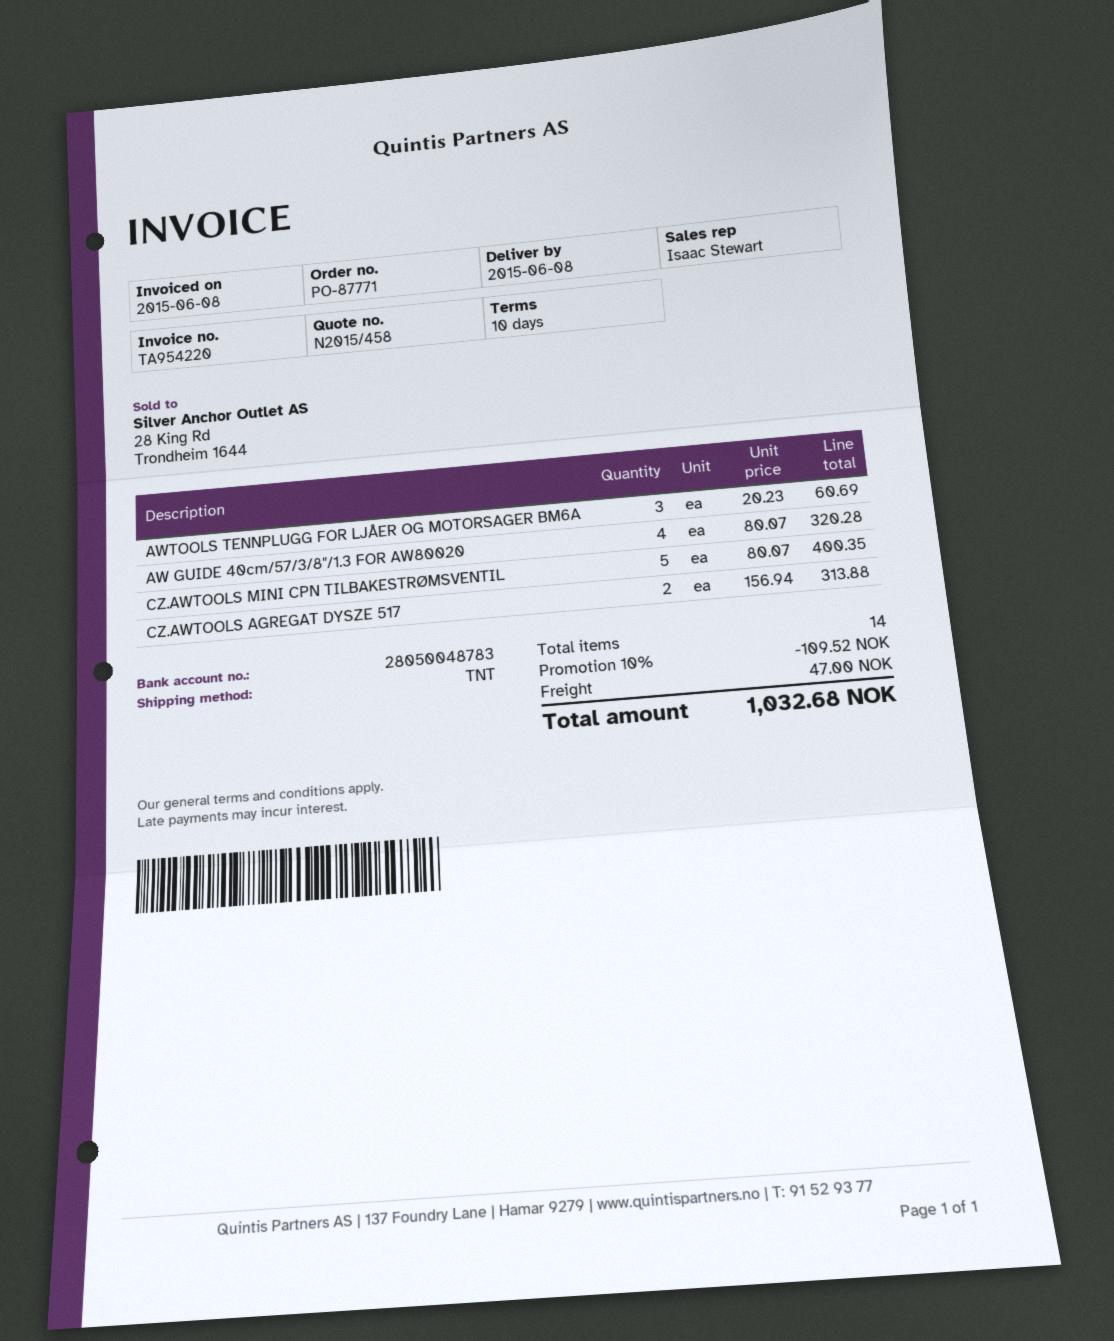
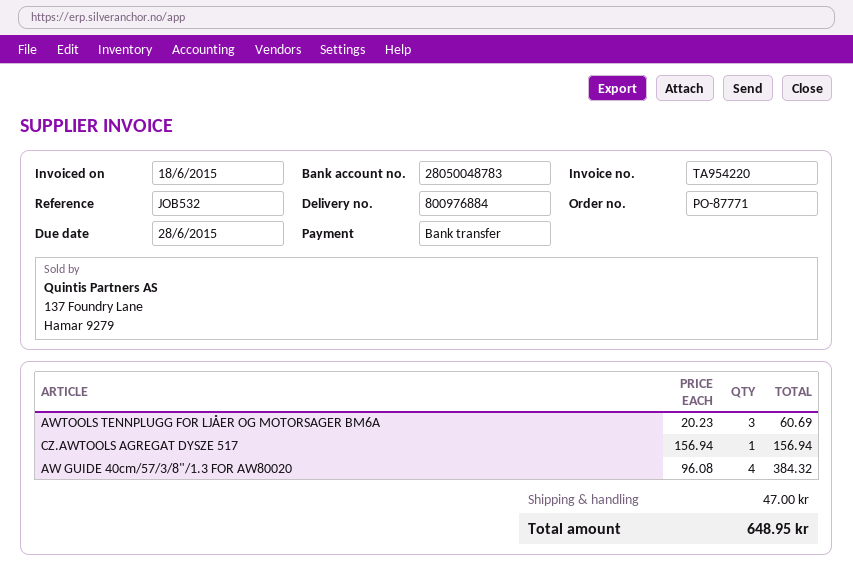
invoice date: 2015-06-08 -> 2015-06-18
AW GUIDE 40cm/57/3/8"/1.3 FOR AW80020: 4 x 80.07 = 320.28 -> 4 x 96.08 = 384.32
CZ.AWTOOLS MINI CPN TILBAKESTRØMSVENTIL: 5 x 80.07 = 400.35 -> none
CZ.AWTOOLS AGREGAT DYSZE 517: 2 x 156.94 = 313.88 -> 1 x 156.94 = 156.94
discount: 10% = 109.52 -> none
total: 1032.68 -> 648.95

